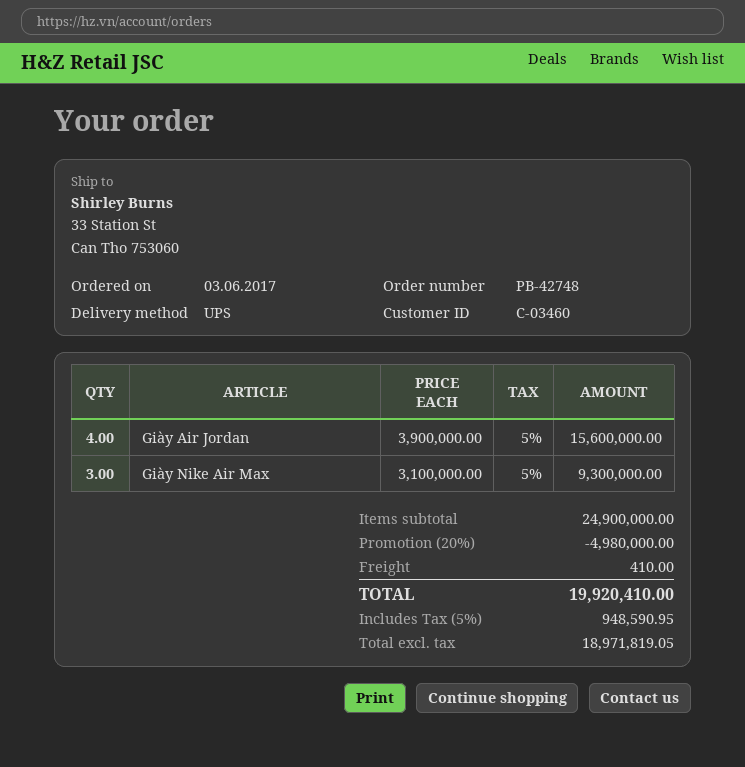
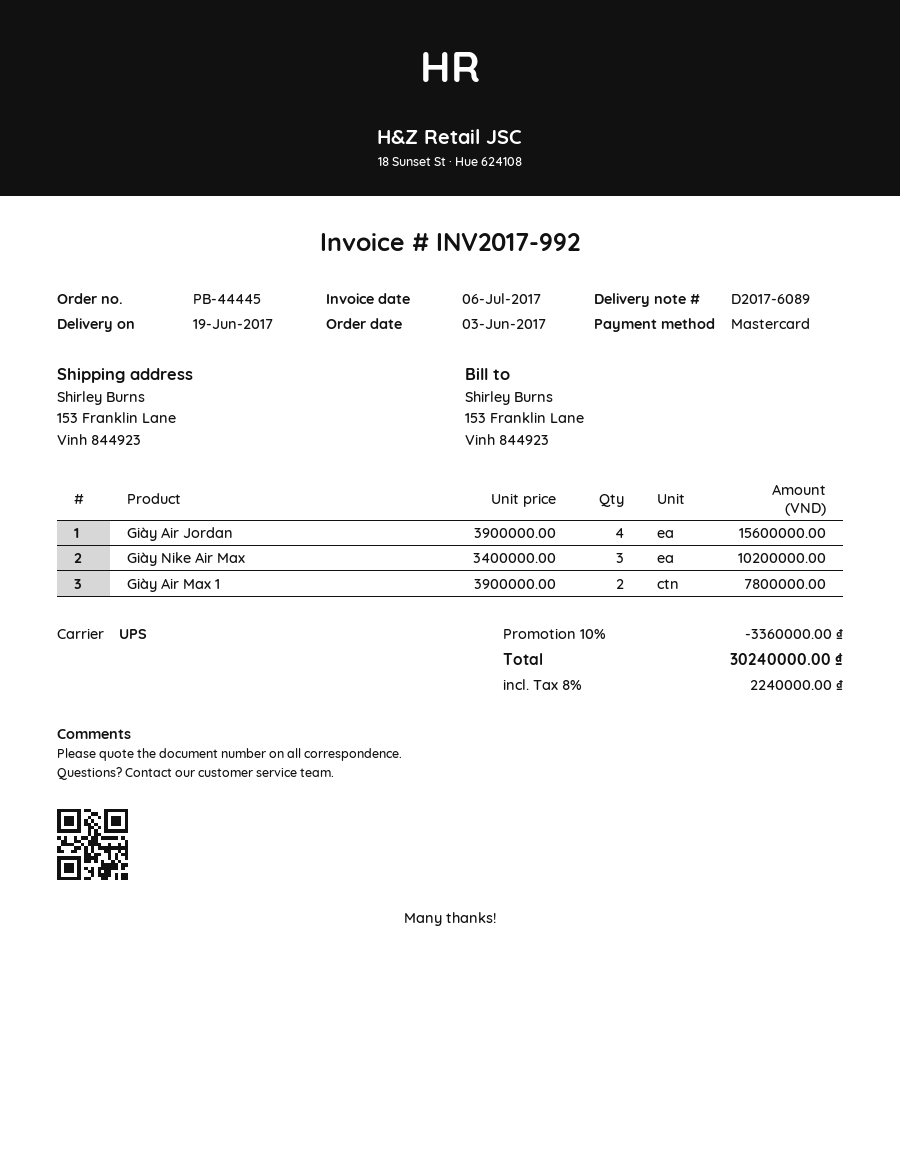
order number: PB-42748 -> PB-44445
ship to: 33 Station St, Can Tho 753060 -> 153 Franklin Lane, Vinh 844923
Giày Nike Air Max: 3 x 3100000.00 = 9300000.00 -> 3 x 3400000.00 = 10200000.00
Giày Air Max 1: none -> 2 x 3900000.00 = 7800000.00
discount: 20% = 4980000.00 -> 10% = 3360000.00
shipping: 410.00 -> none
tax: 5% = 948590.95 -> 8% = 2240000.00
total: 19920410.00 -> 30240000.00

